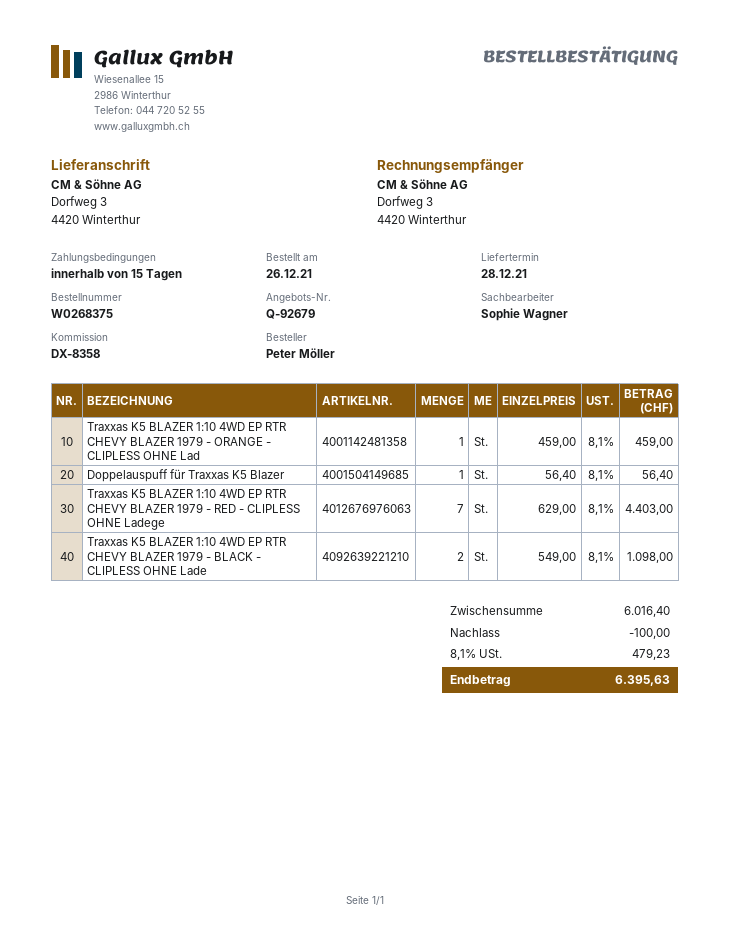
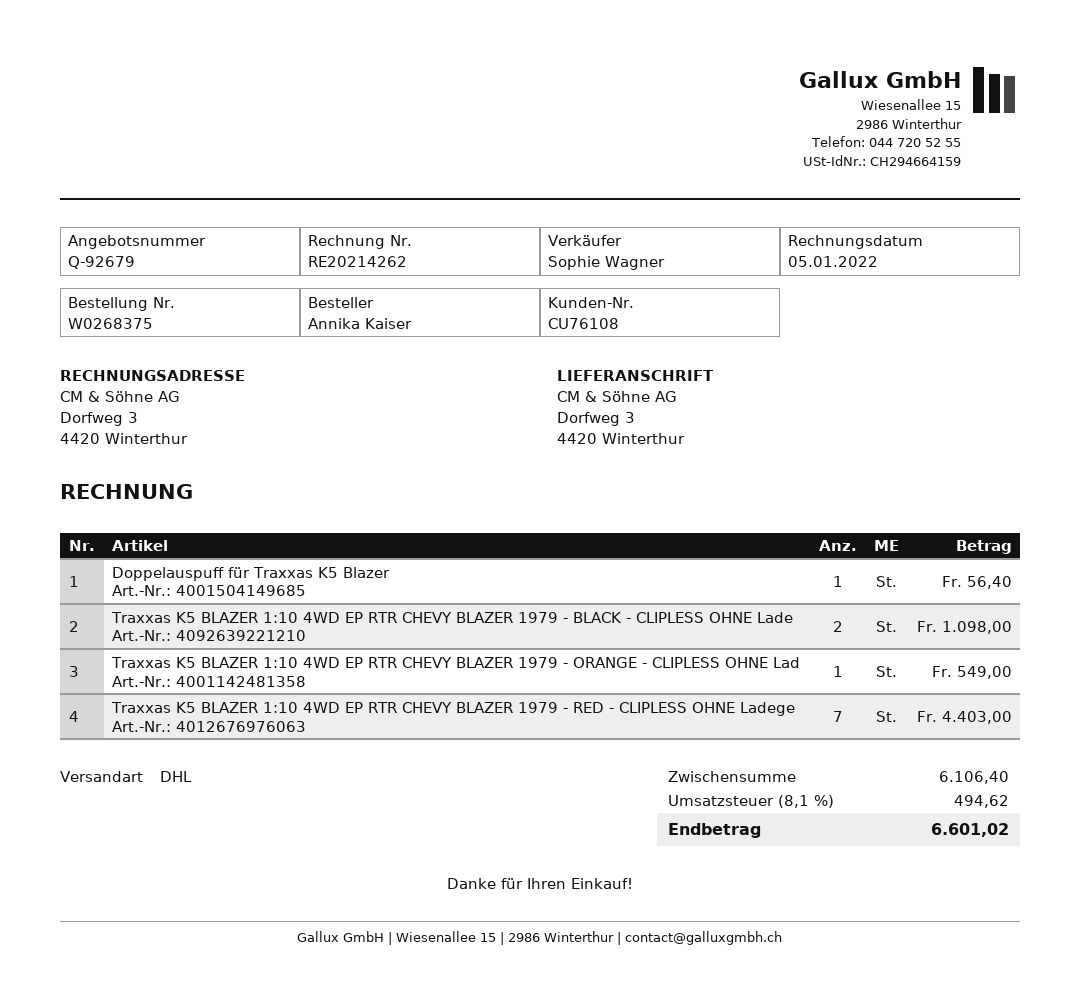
ordered by: Peter Möller -> Annika Kaiser
Traxxas K5 BLAZER 1:10 4WD EP RTR CHEVY BLAZER 1979 - ORANGE - CLIPLESS OHNE Lad: 1 for 459.00 -> 1 for 549.00
subtotal: 6016.40 -> 6106.40
discount: 100.00 -> none
tax: 8.1% = 479.23 -> 8.1% = 494.62
total: 6395.63 -> 6601.02

